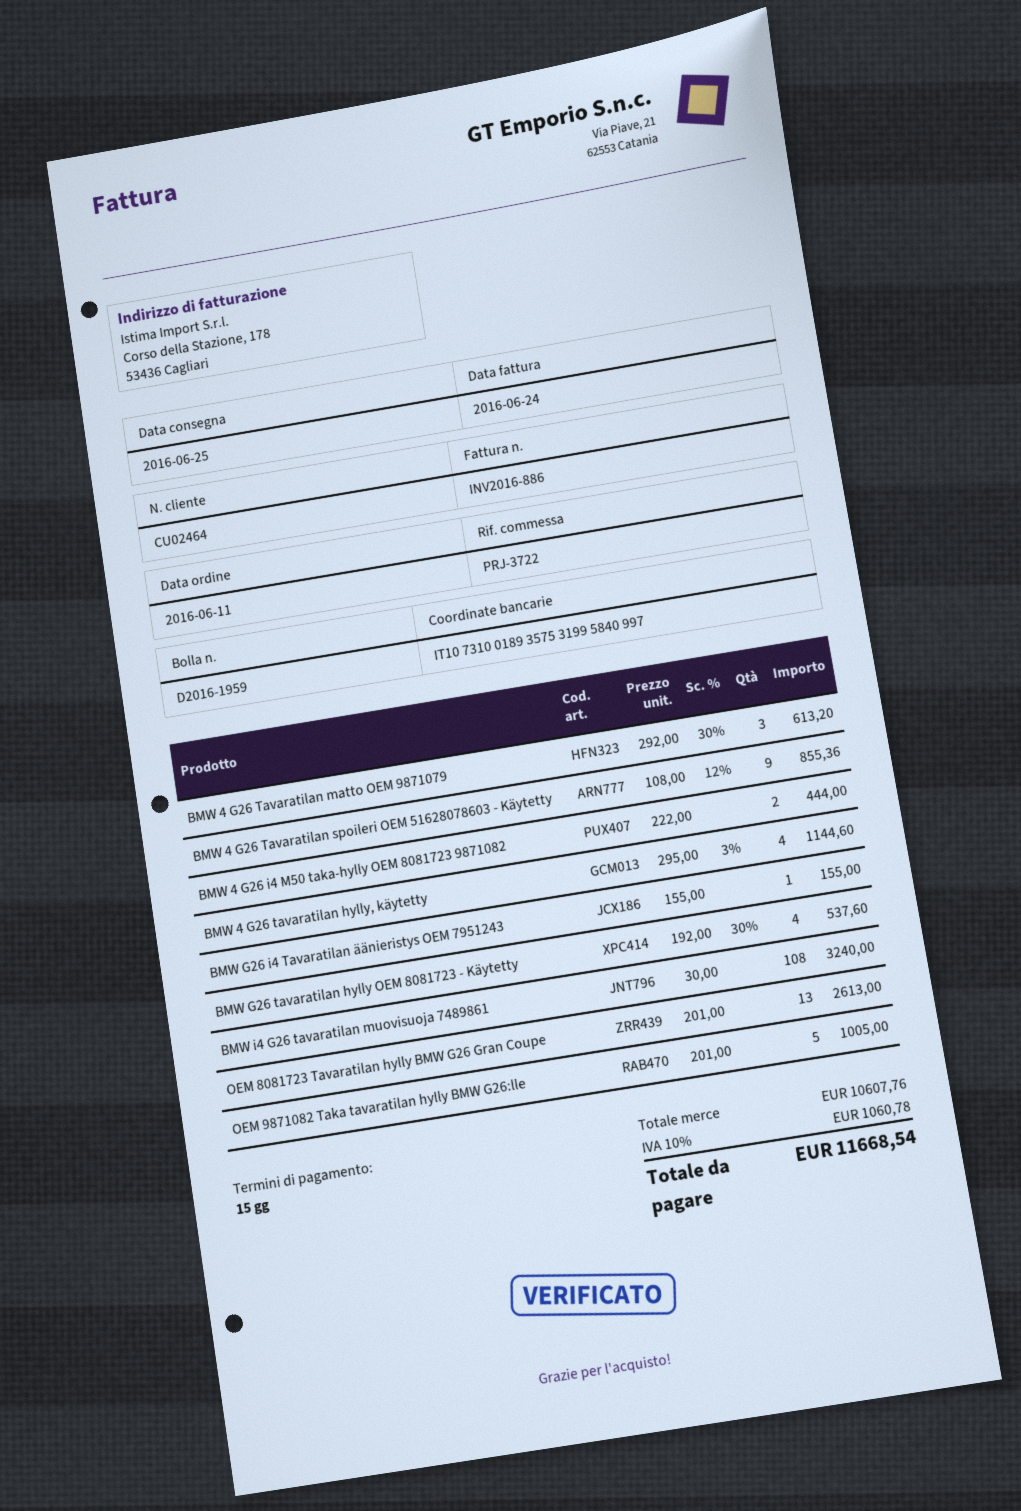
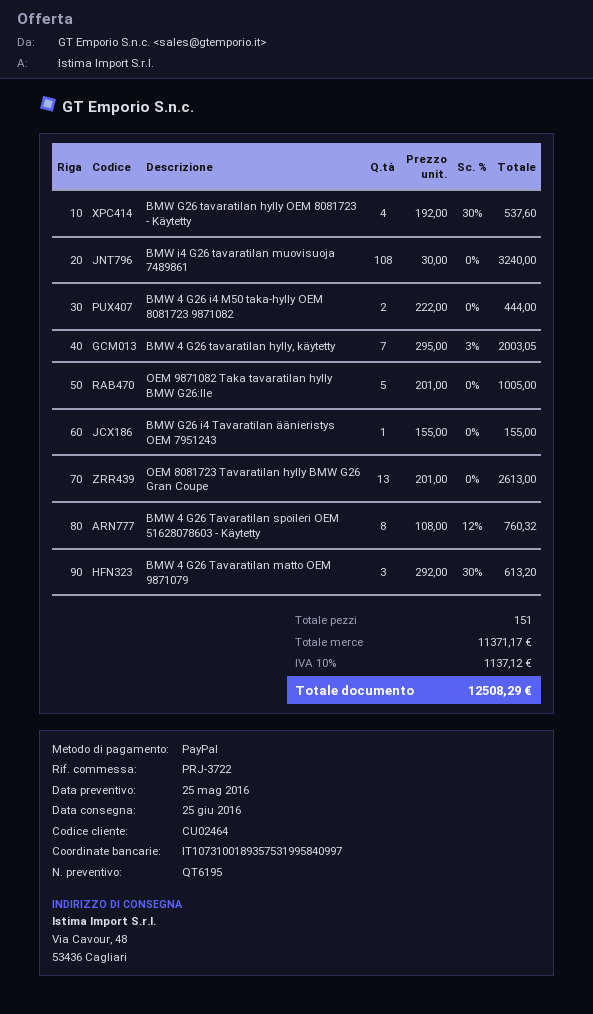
BMW 4 G26 Tavaratilan spoileri OEM 51628078603 - Käytetty: 9 x 108.00 - 12% = 855.36 -> 8 x 108.00 - 12% = 760.32
BMW 4 G26 tavaratilan hylly, käytetty: 4 x 295.00 - 3% = 1144.60 -> 7 x 295.00 - 3% = 2003.05
subtotal: 10607.76 -> 11371.17
tax: 10% = 1060.78 -> 10% = 1137.12
total: 11668.54 -> 12508.29

